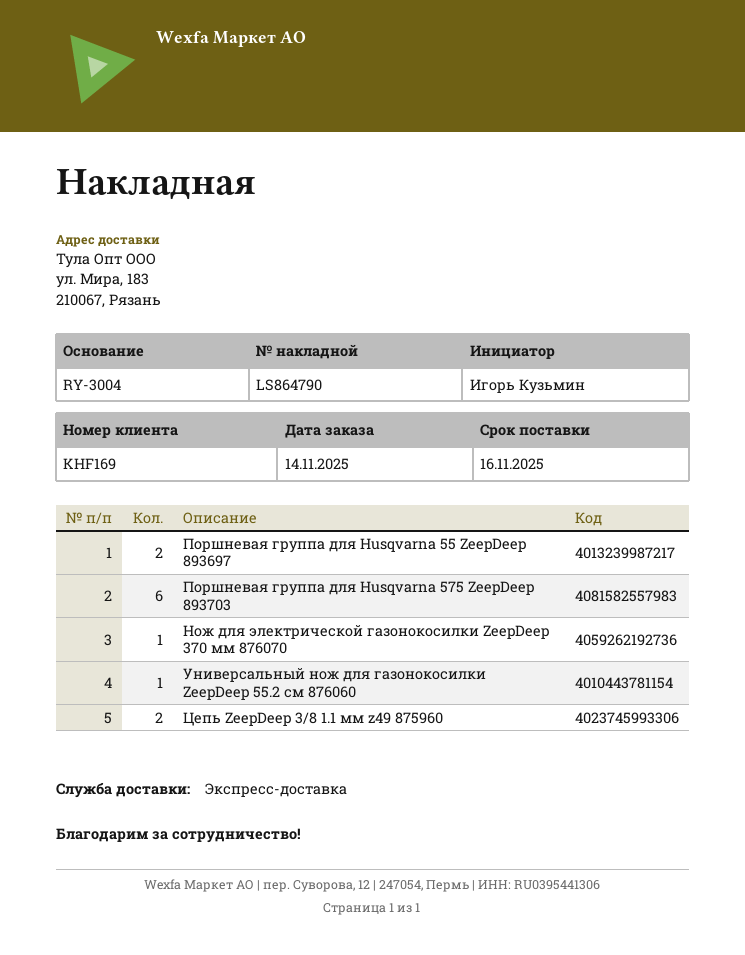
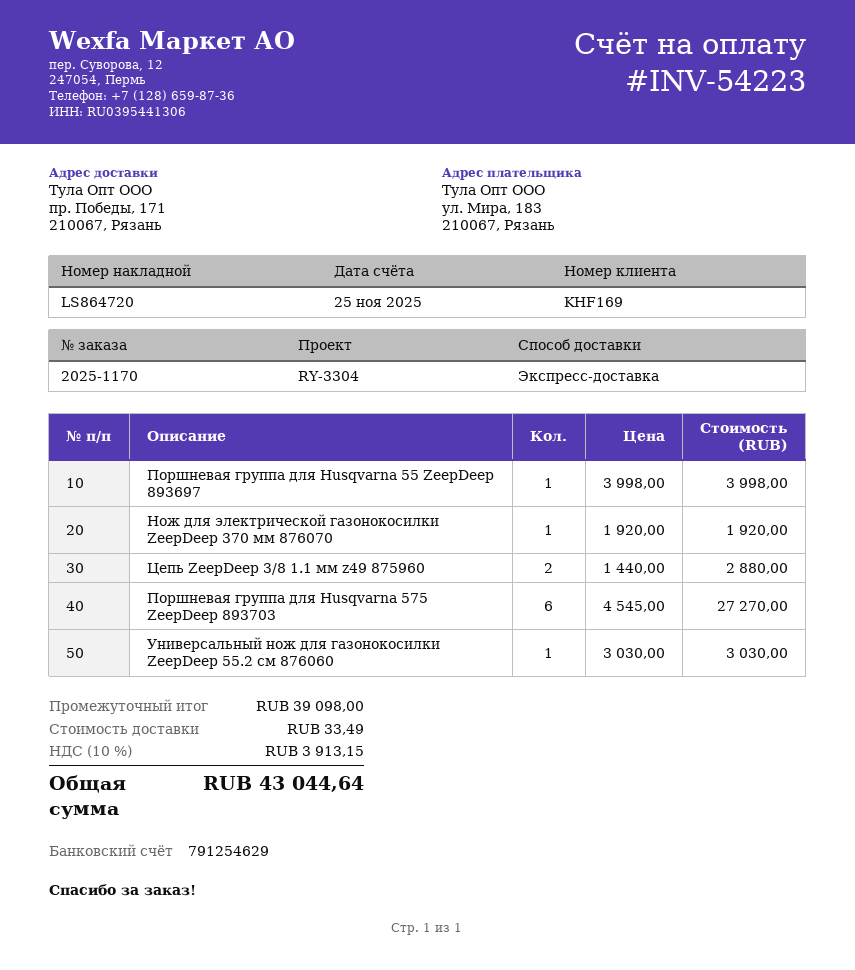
delivery note number: LS864790 -> LS864720
reference: RY-3004 -> RY-3304
ship to: ул. Мира, 183, 210067, Рязань -> пр. Победы, 171, 210067, Рязань
Поршневая группа для Husqvarna 55 ZeepDeep 893697: 2 -> 1

